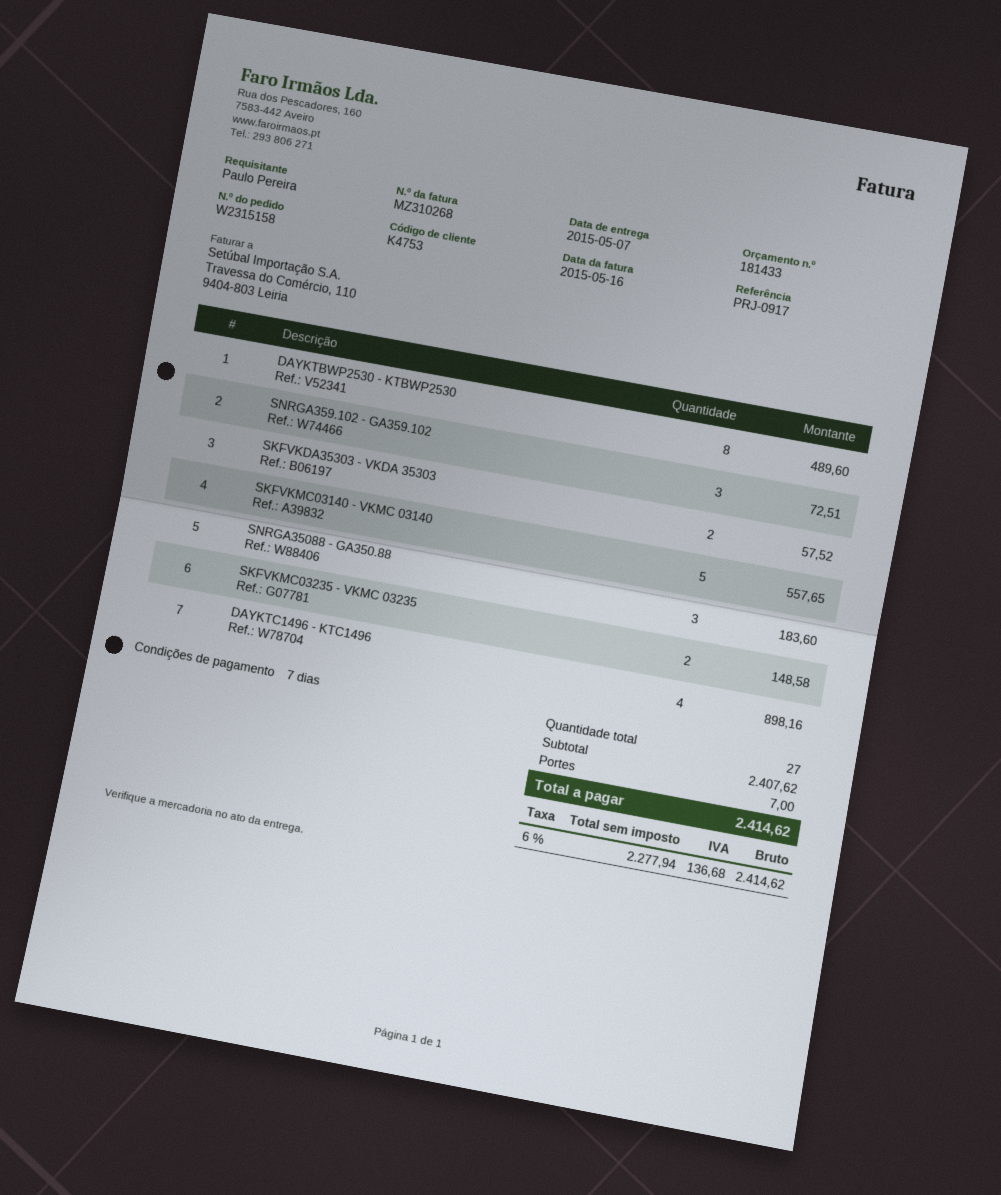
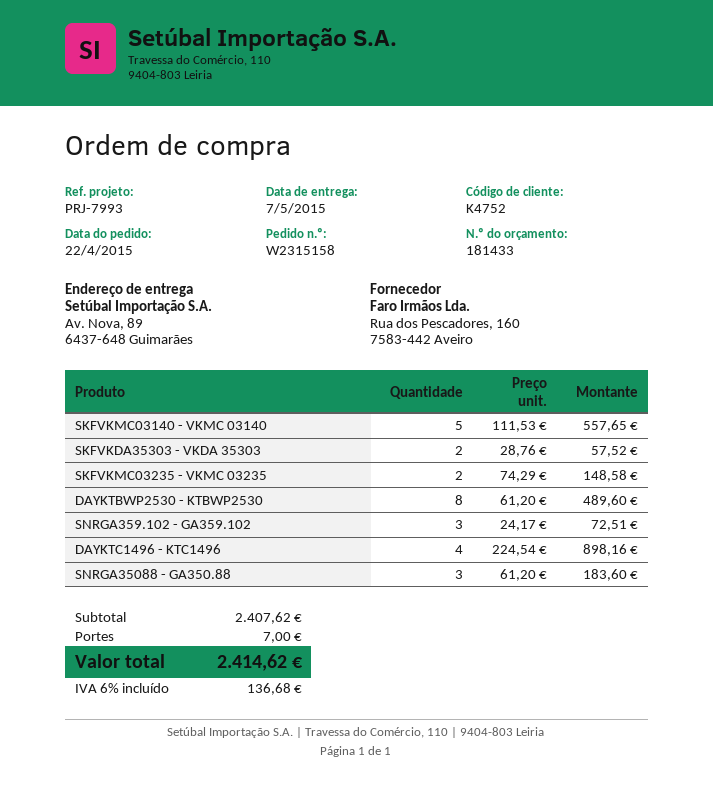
customer number: K4753 -> K4752
reference: PRJ-0917 -> PRJ-7993

